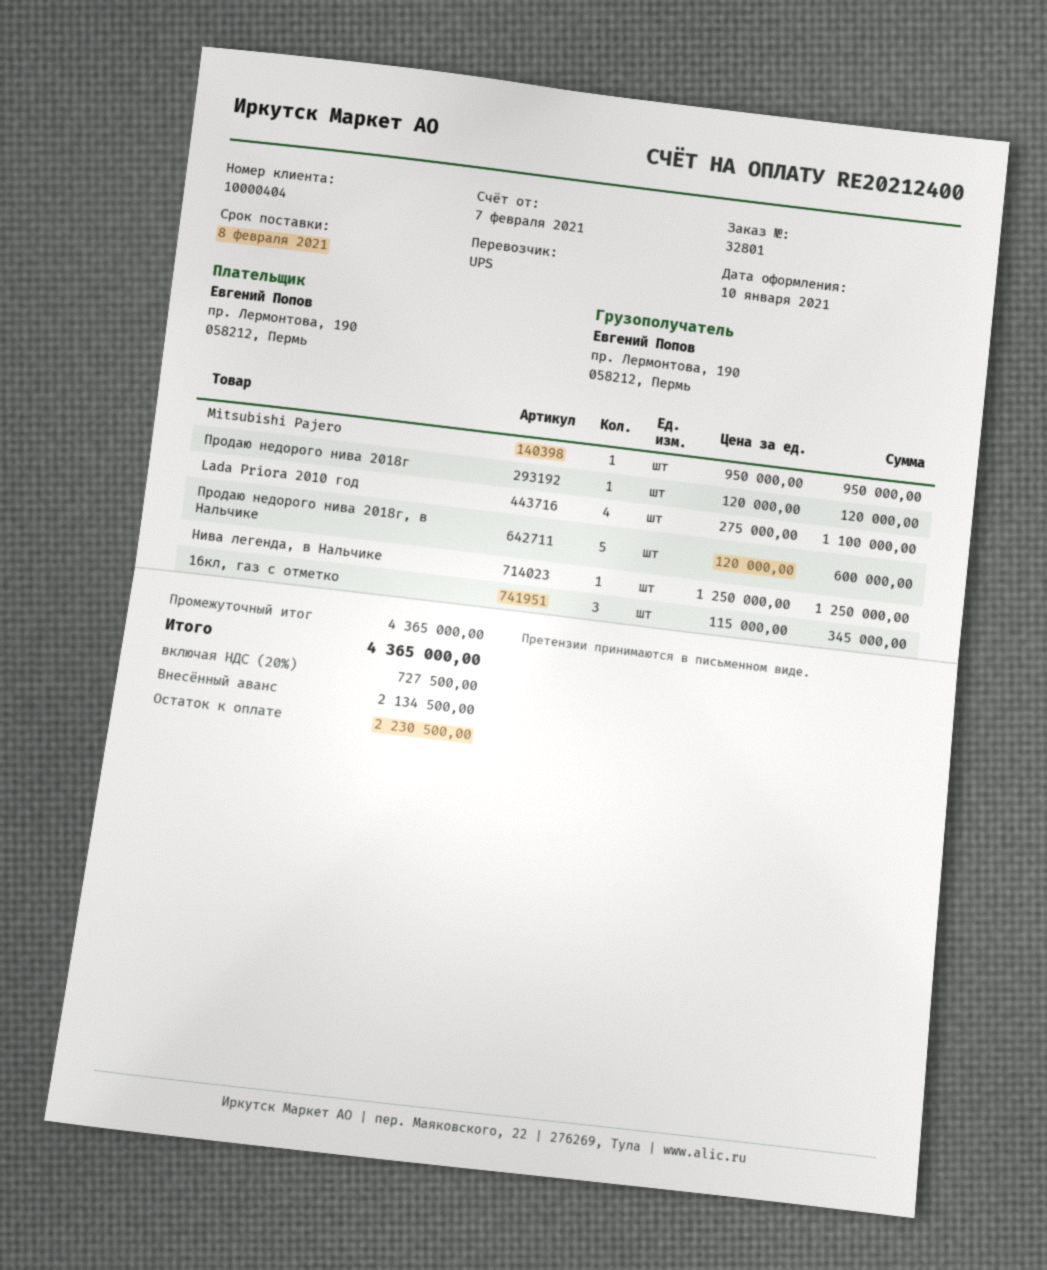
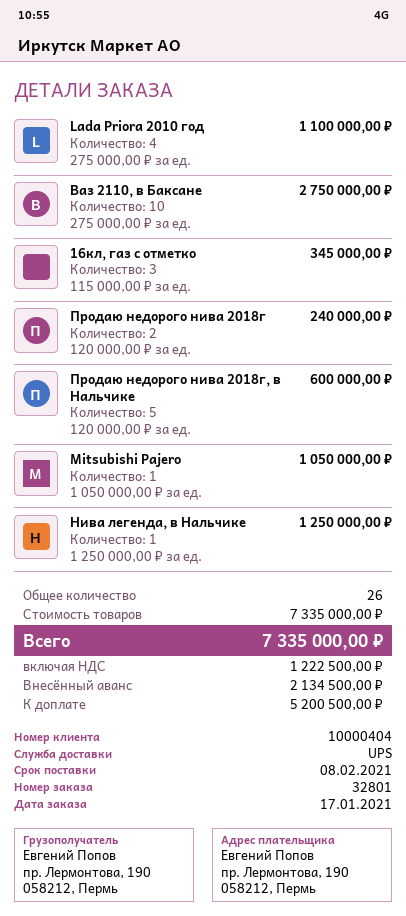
order date: 2021-01-10 -> 2021-01-17
Mitsubishi Pajero: 1 x 950000.00 = 950000.00 -> 1 x 1050000.00 = 1050000.00
Продаю недорого нива 2018г: 1 x 120000.00 = 120000.00 -> 2 x 120000.00 = 240000.00
Ваз 2110, в Баксане: none -> 10 x 275000.00 = 2750000.00
subtotal: 4365000.00 -> 7335000.00
tax: 727500.00 -> 1222500.00
total: 4365000.00 -> 7335000.00
balance: 2230500.00 -> 5200500.00

